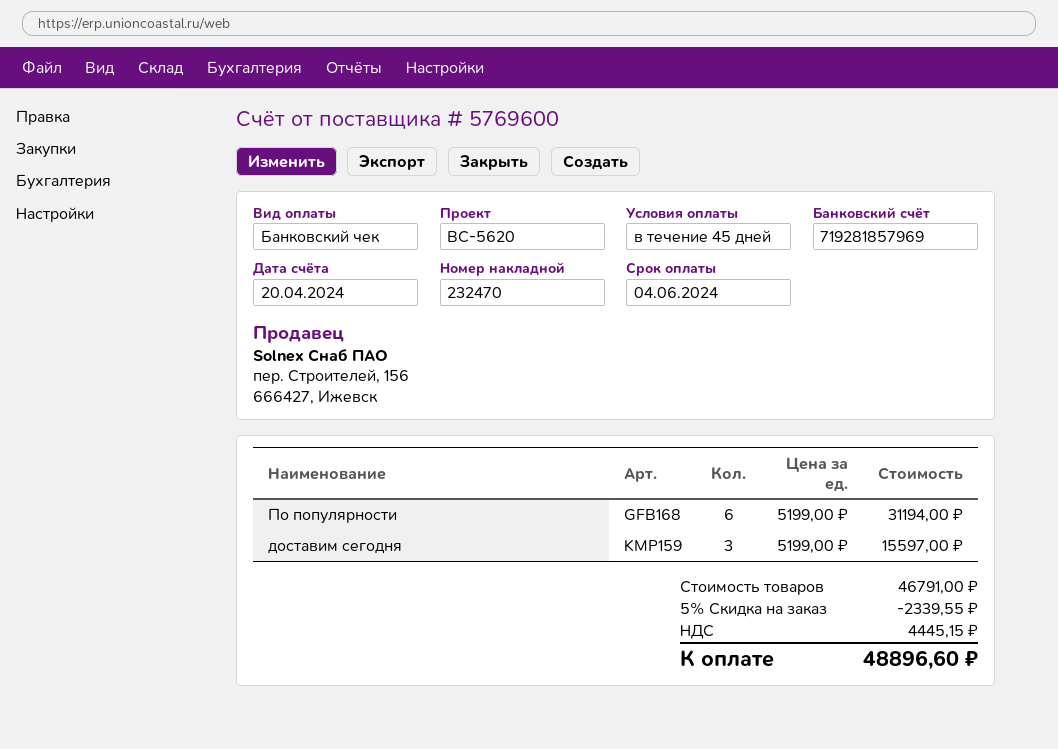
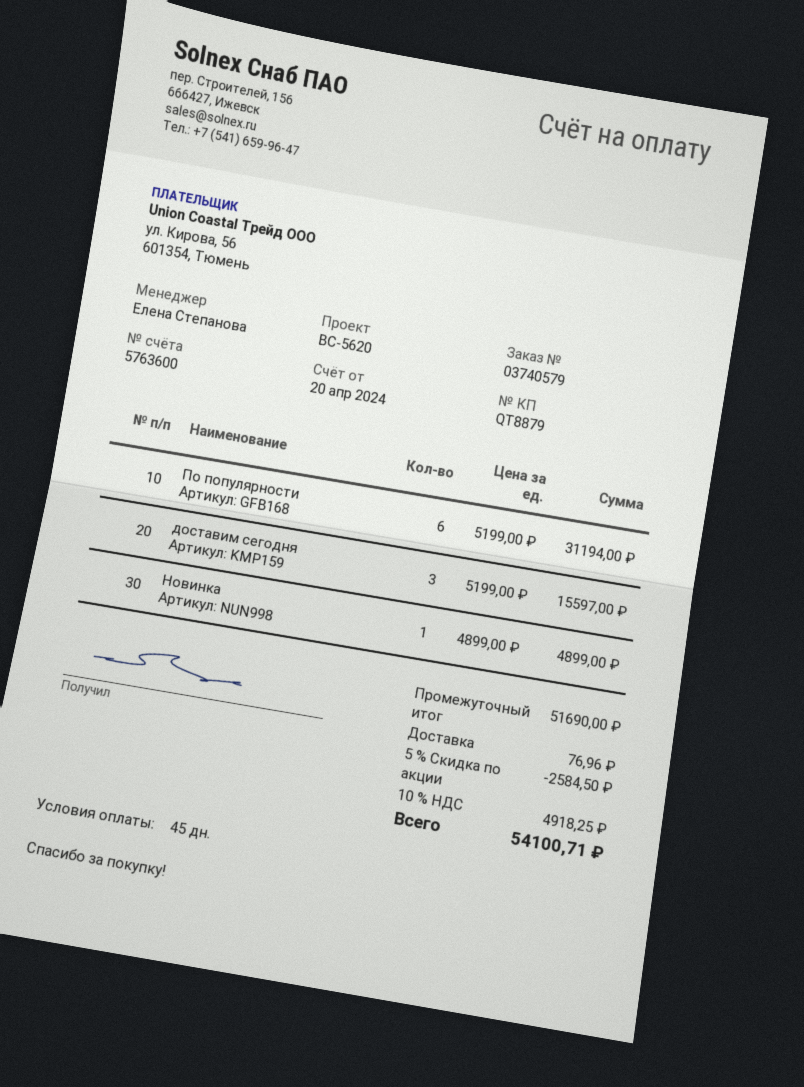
invoice number: 5769600 -> 5763600
Новинка: none -> 1 x 4899.00 = 4899.00
subtotal: 46791.00 -> 51690.00
discount: 5% = 2339.55 -> 5% = 2584.50
shipping: none -> 76.96
tax: 4445.15 -> 4918.25
total: 48896.60 -> 54100.71

